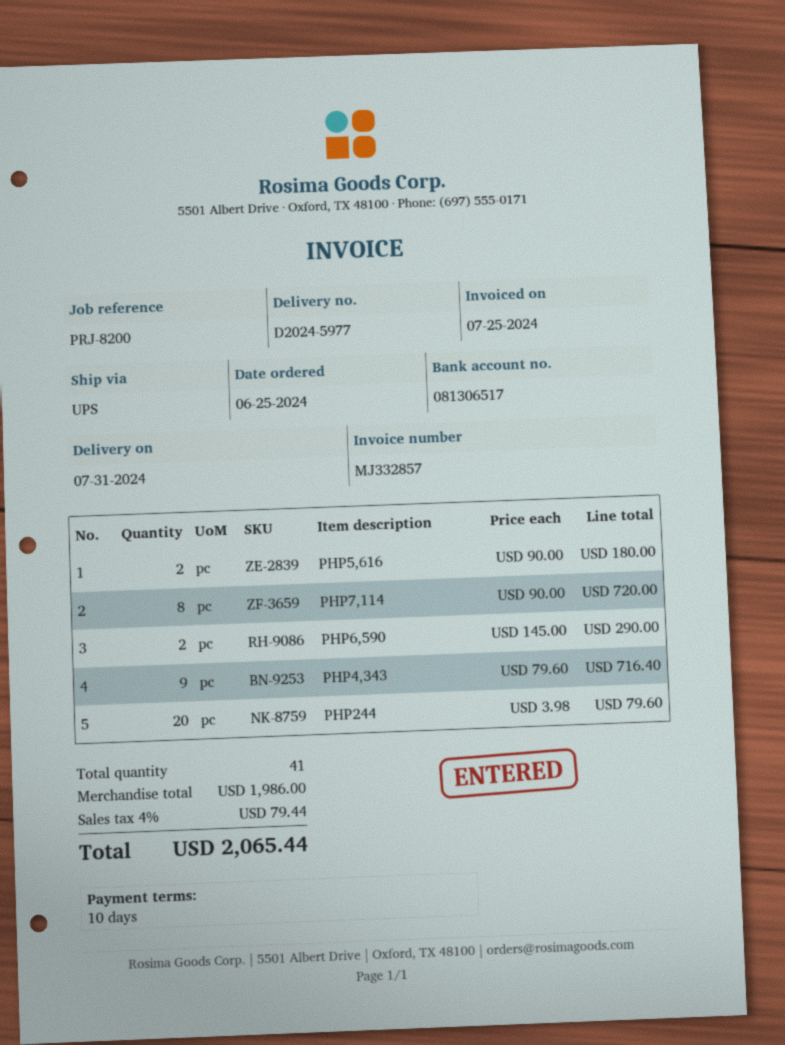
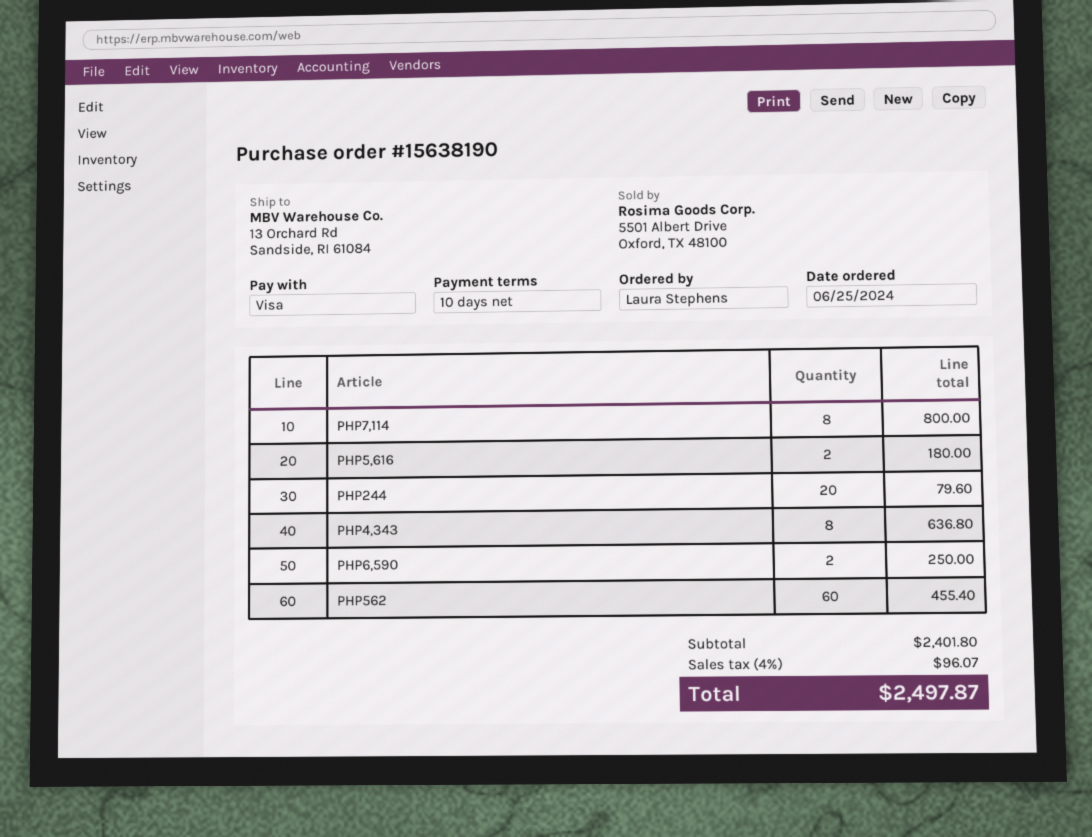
PHP7,114: 8 for 720.00 -> 8 for 800.00
PHP6,590: 2 for 290.00 -> 2 for 250.00
PHP4,343: 9 for 716.40 -> 8 for 636.80
PHP562: none -> 60 for 455.40
subtotal: 1986.00 -> 2401.80
tax: 4% = 79.44 -> 4% = 96.07
total: 2065.44 -> 2497.87

